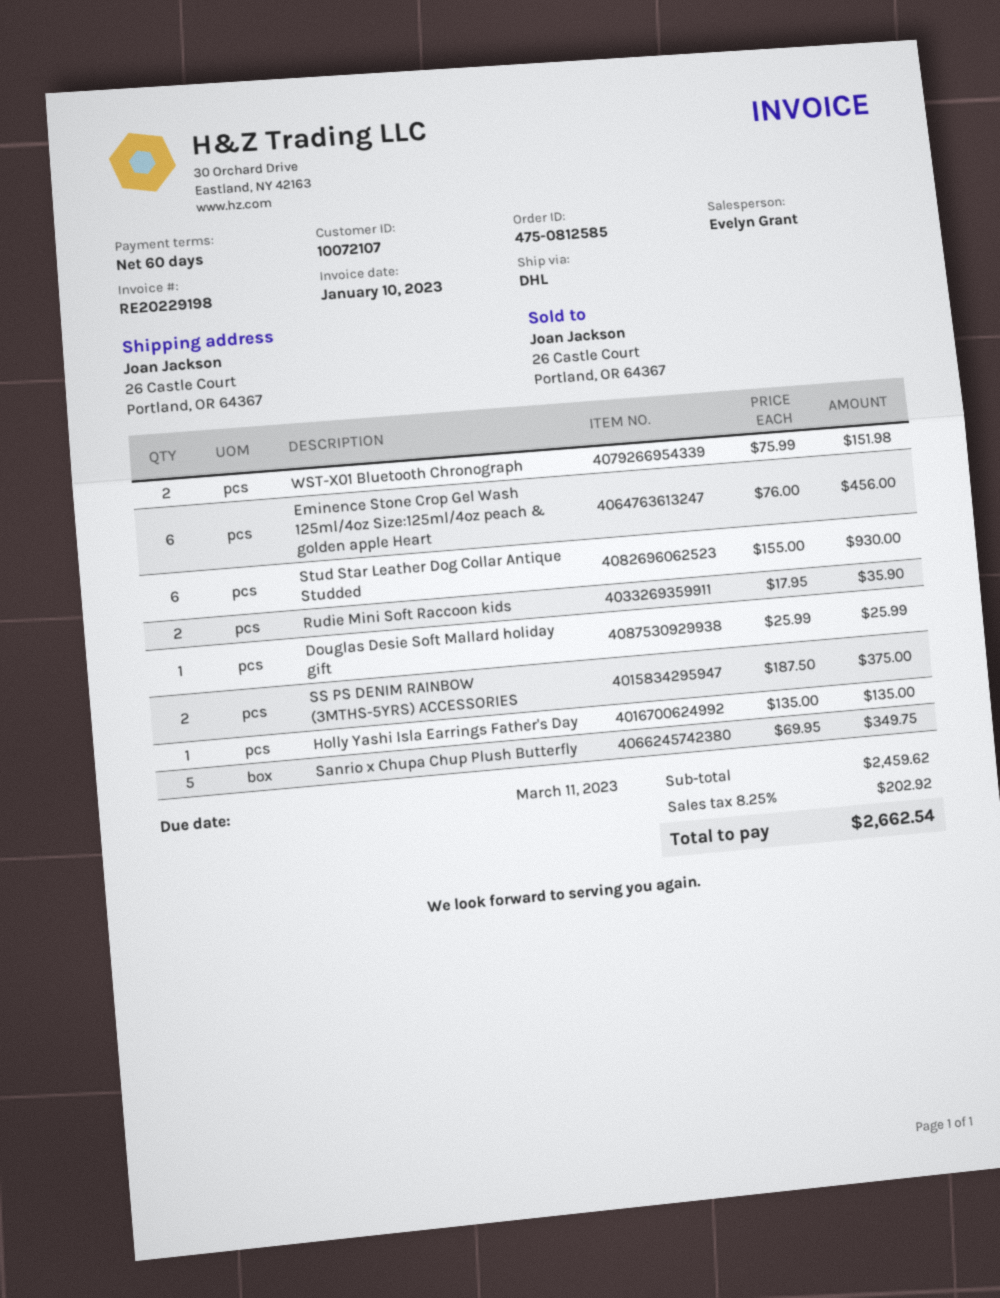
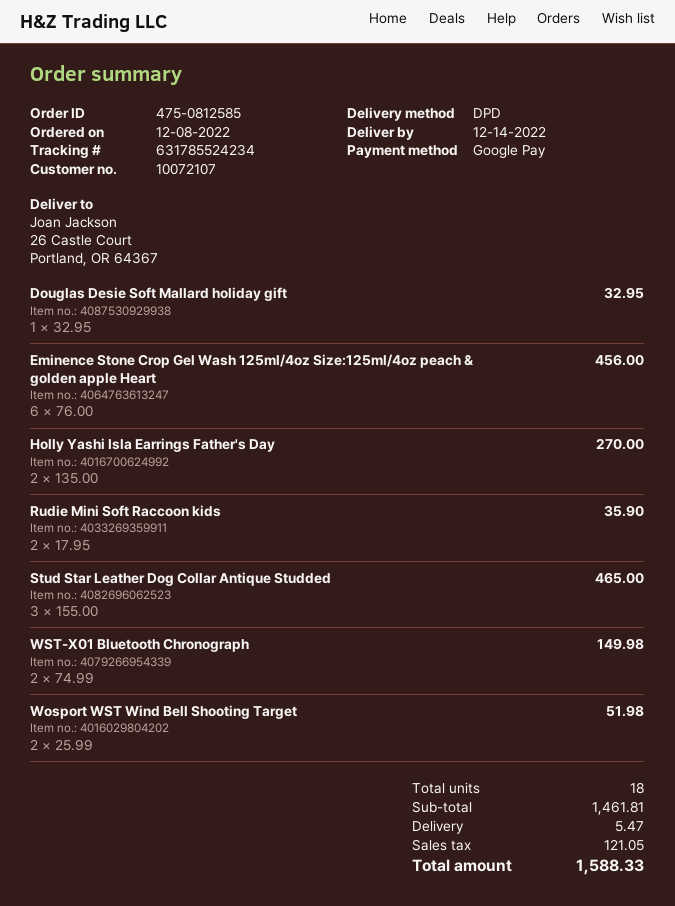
shipping method: DHL -> DPD
WST-X01 Bluetooth Chronograph: 2 x 75.99 = 151.98 -> 2 x 74.99 = 149.98
Stud Star Leather Dog Collar Antique Studded: 6 x 155.00 = 930.00 -> 3 x 155.00 = 465.00
Douglas Desie Soft Mallard holiday gift: 1 x 25.99 = 25.99 -> 1 x 32.95 = 32.95
SS PS DENIM RAINBOW (3MTHS-5YRS) ACCESSORIES: 2 x 187.50 = 375.00 -> none
Holly Yashi Isla Earrings Father's Day: 1 x 135.00 = 135.00 -> 2 x 135.00 = 270.00
Sanrio x Chupa Chup Plush Butterfly: 5 x 69.95 = 349.75 -> none
Wosport WST Wind Bell Shooting Target: none -> 2 x 25.99 = 51.98
subtotal: 2459.62 -> 1461.81
shipping: none -> 5.47
tax: 202.92 -> 121.05
total: 2662.54 -> 1588.33

